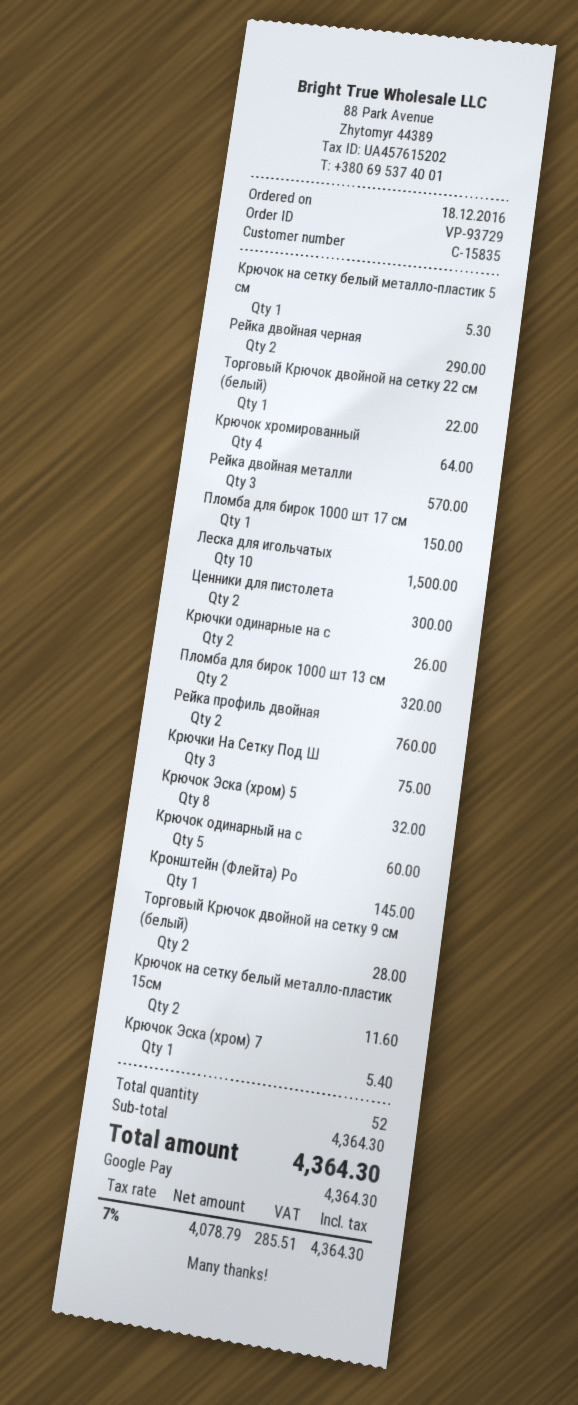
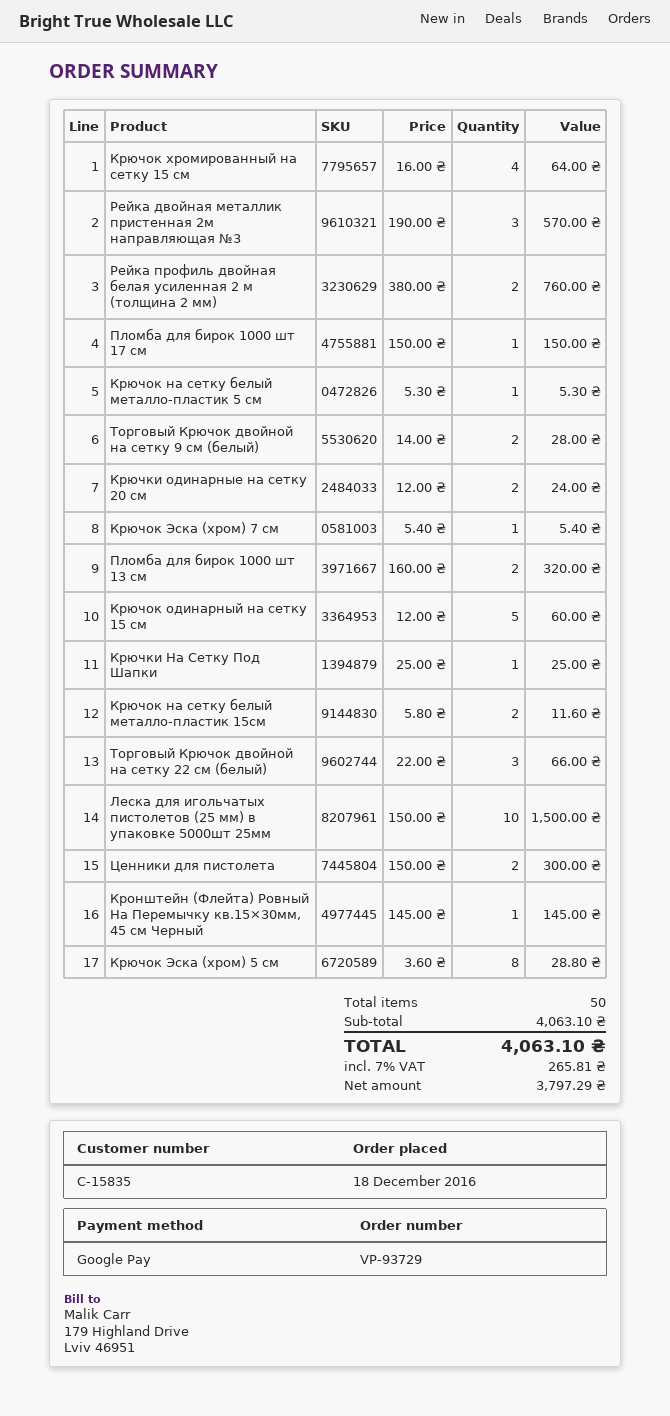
Рейка двойная черная: 2 for 290.00 -> none
Торговый Крючок двойной на сетку 22 см (белый): 1 for 22.00 -> 3 for 66.00
Крючки одинарные на с: 2 for 26.00 -> 2 for 24.00
Крючки На Сетку Под Ш: 3 for 75.00 -> 1 for 25.00
Крючок Эска (хром) 5: 8 for 32.00 -> 8 for 28.80
total quantity: 52 -> 50
subtotal: 4364.30 -> 4063.10
net: 4078.79 -> 3797.29
tax: 7% = 285.51 -> 7% = 265.81
total: 4364.30 -> 4063.10

